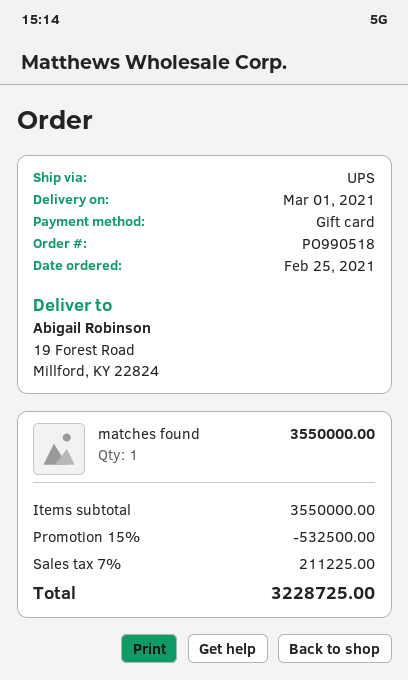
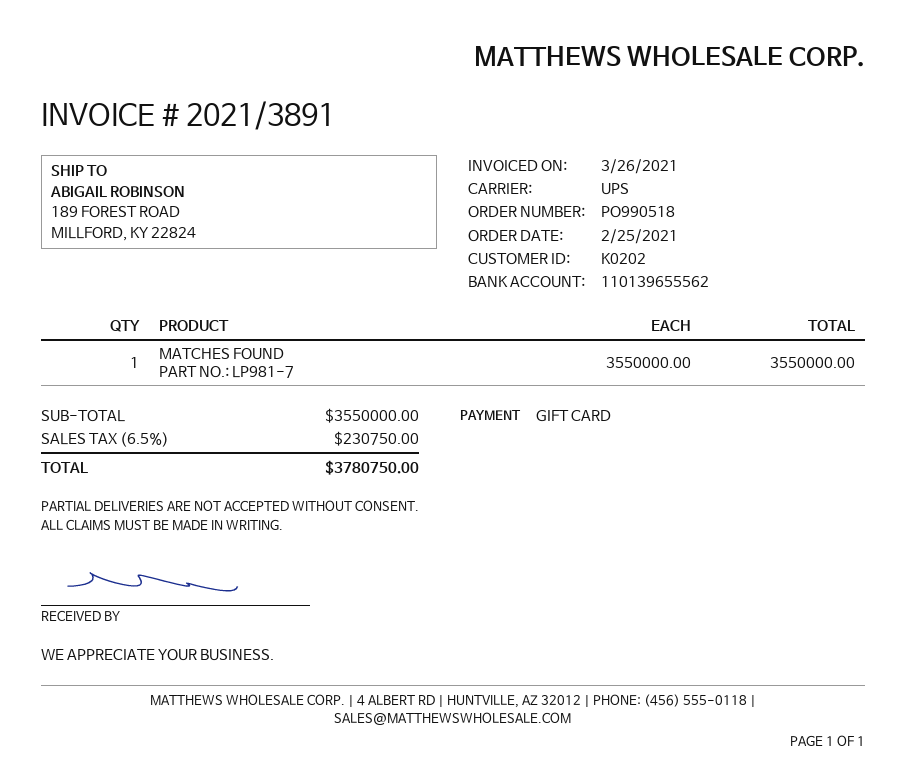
ship to: 19 Forest Road, Millford, KY 22824 -> 189 FOREST ROAD, MILLFORD, KY 22824
discount: 15% = 532500.00 -> none
tax: 7% = 211225.00 -> 6.5% = 230750.00
total: 3228725.00 -> 3780750.00

